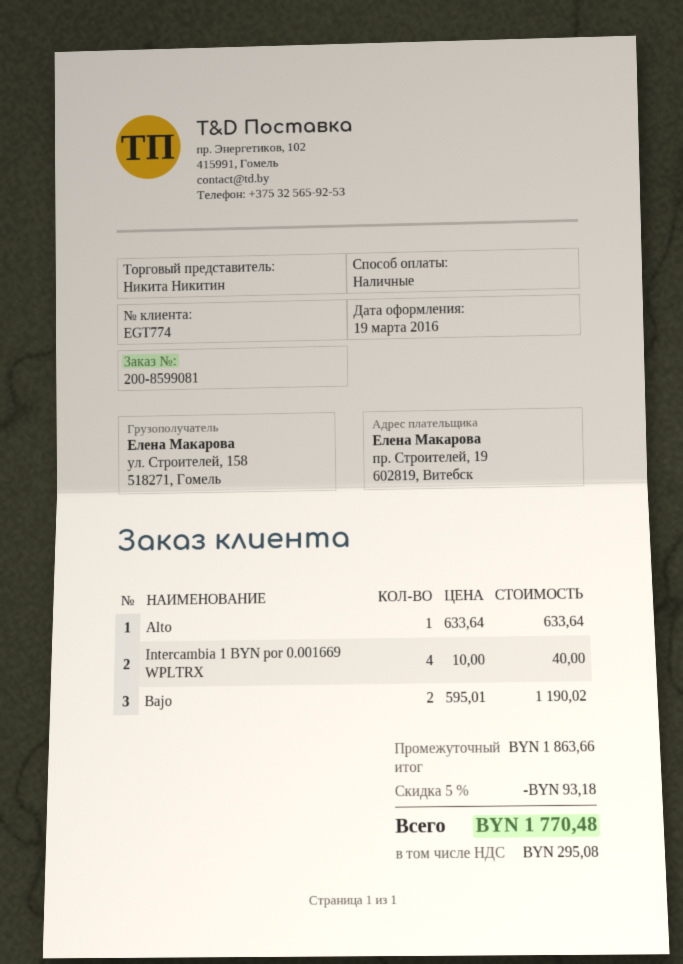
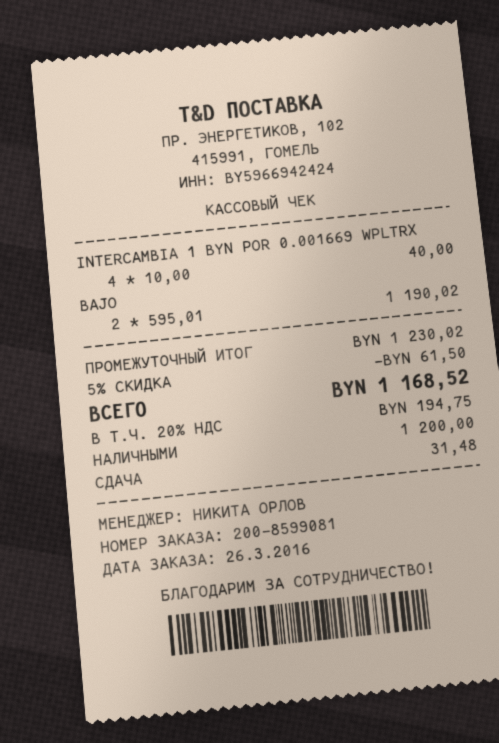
order date: 2016-03-19 -> 2016-03-26
sales rep: Никита Никитин -> НИКИТА ОРЛОВ
Alto: 1 x 633.64 = 633.64 -> none
subtotal: 1863.66 -> 1230.02
discount: 5% = 93.18 -> 5% = 61.50
tax: 295.08 -> 194.75
total: 1770.48 -> 1168.52

